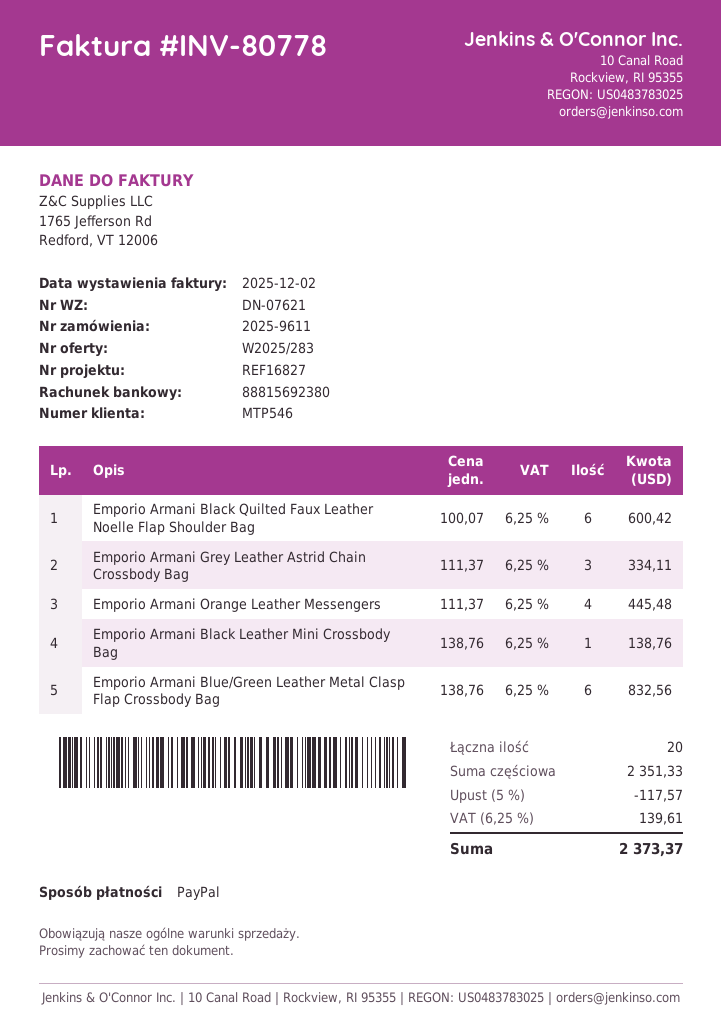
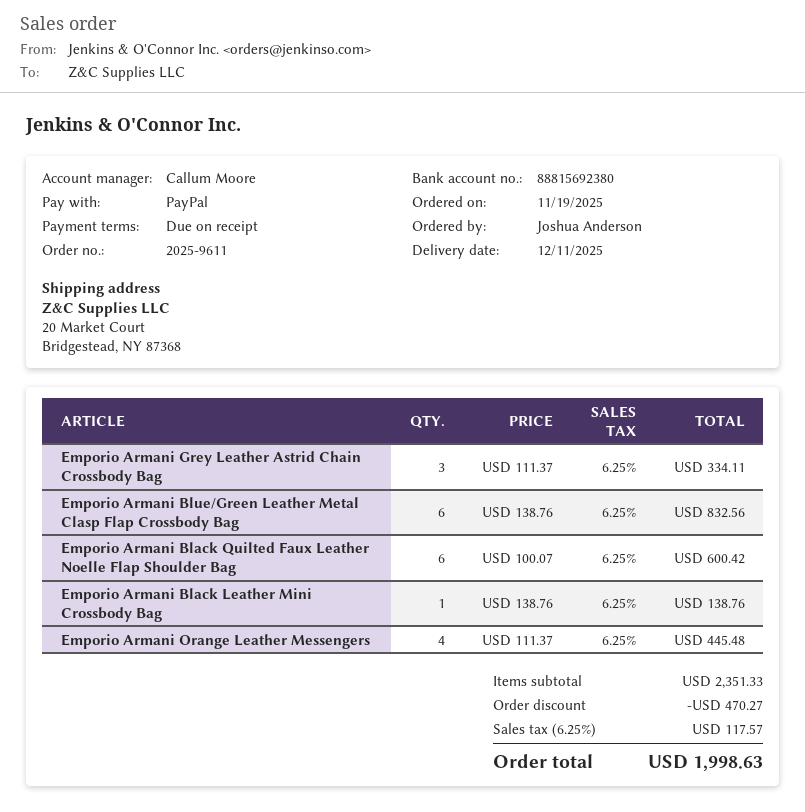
discount: 117.57 -> 470.27
tax: 6.25% = 139.61 -> 6.25% = 117.57
total: 2373.37 -> 1998.63

